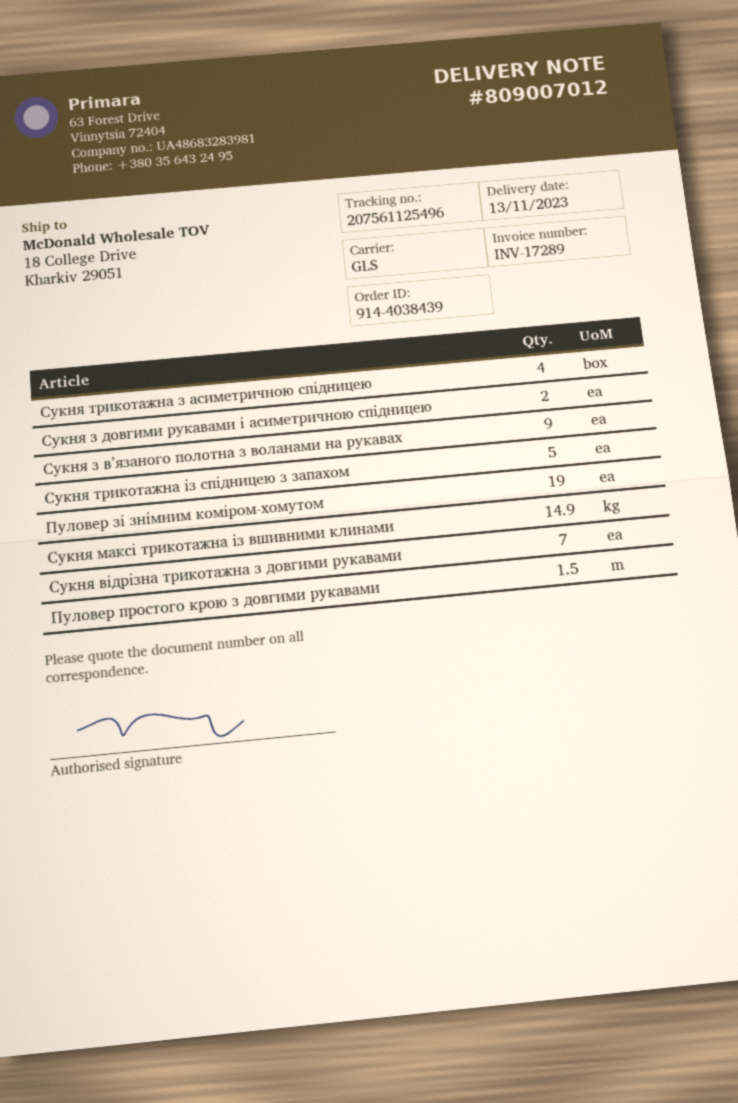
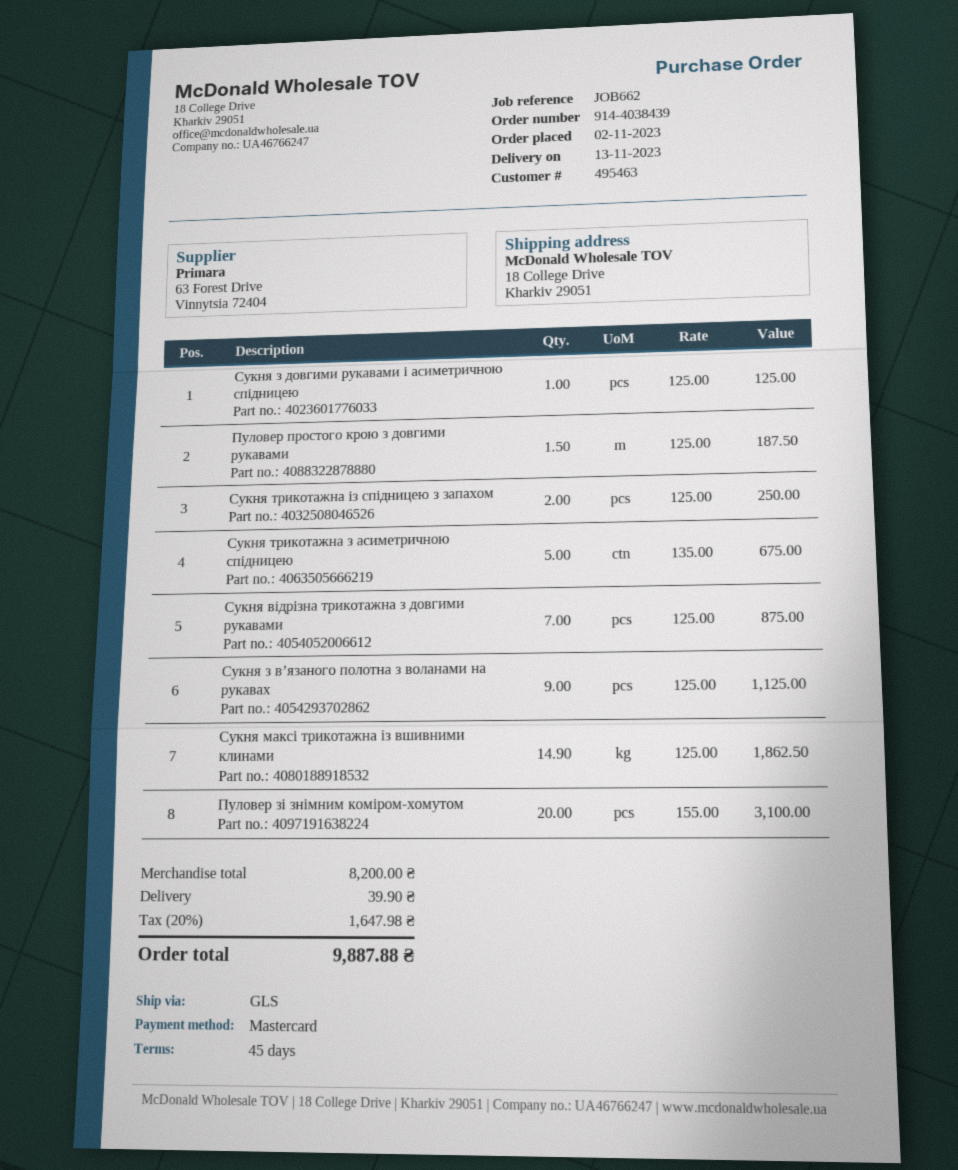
Сукня трикотажна з асиметричною спідницею: 4 -> 5
Сукня з довгими рукавами і асиметричною спідницею: 2 -> 1
Сукня трикотажна із спідницею з запахом: 5 -> 2
Пуловер зі знімним коміром-хомутом: 19 -> 20

